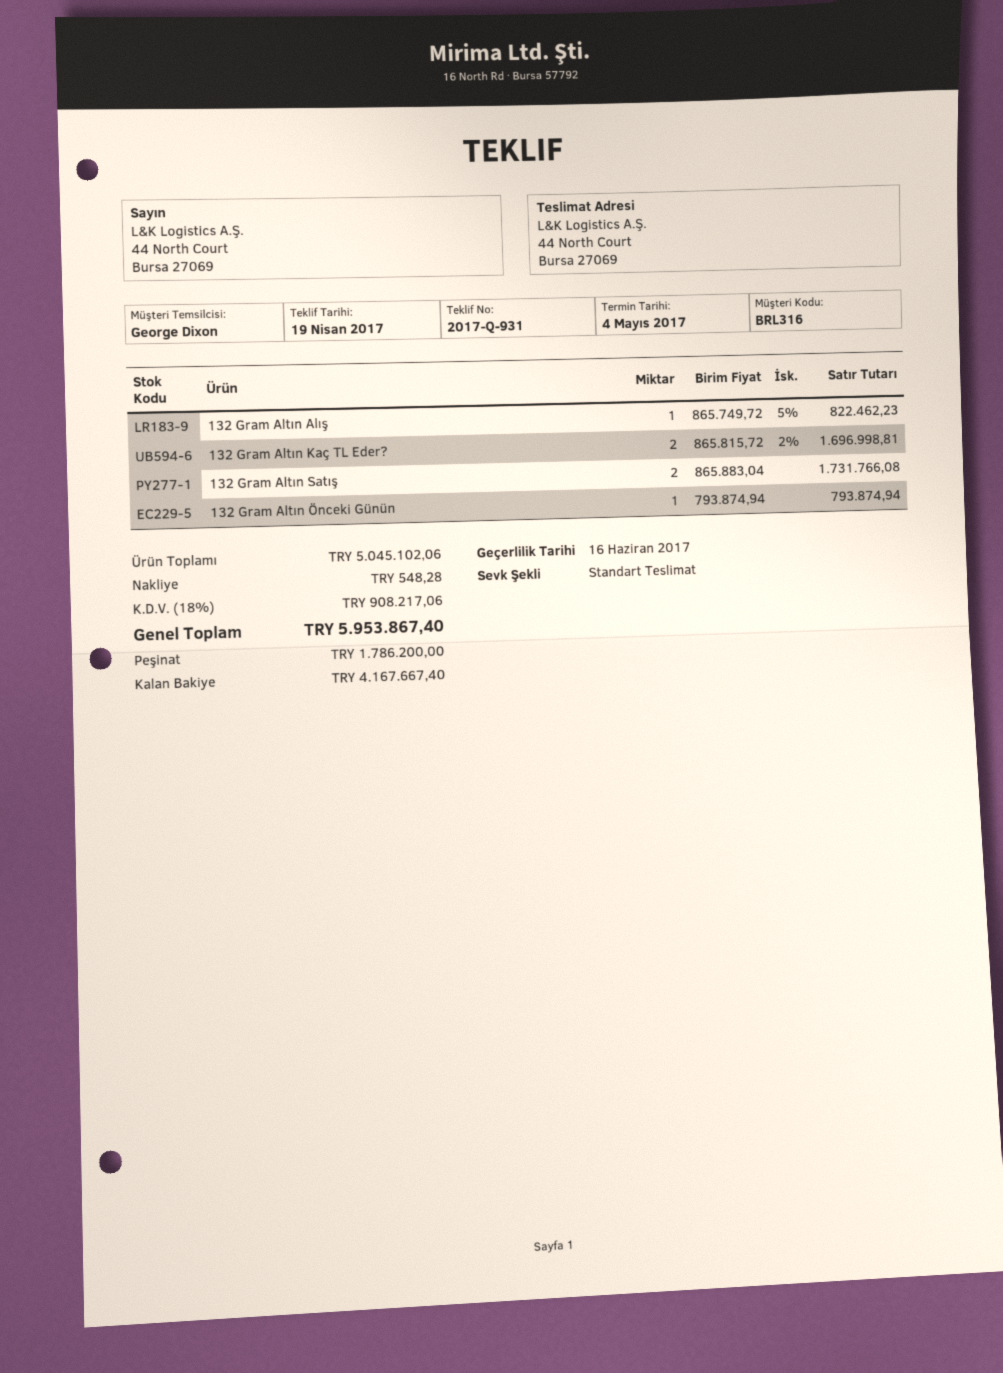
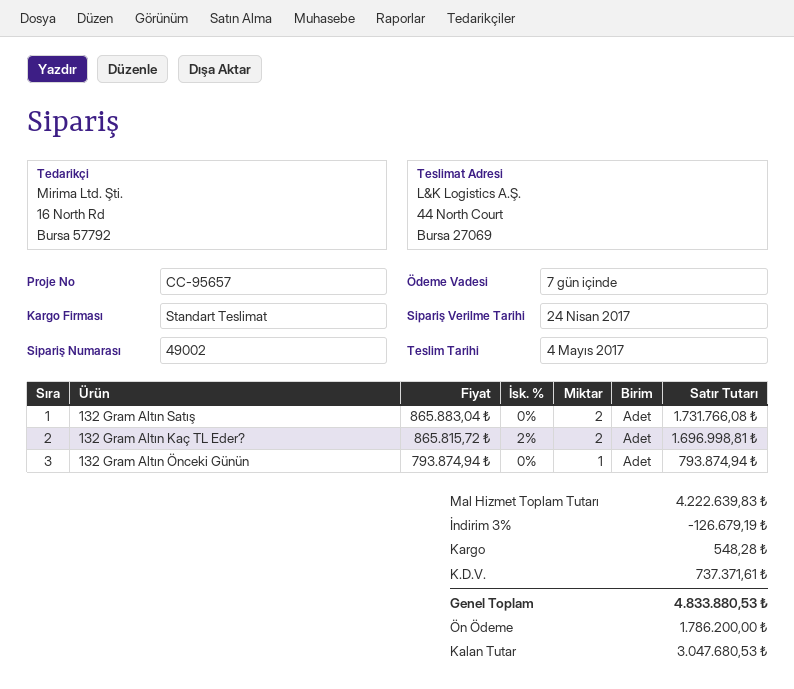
132 Gram Altın Alış: 1 x 865749.72 - 5% = 822462.23 -> none
subtotal: 5045102.06 -> 4222639.83
discount: none -> 3% = 126679.19
tax: 908217.06 -> 737371.61
total: 5953867.40 -> 4833880.53
balance: 4167667.40 -> 3047680.53

